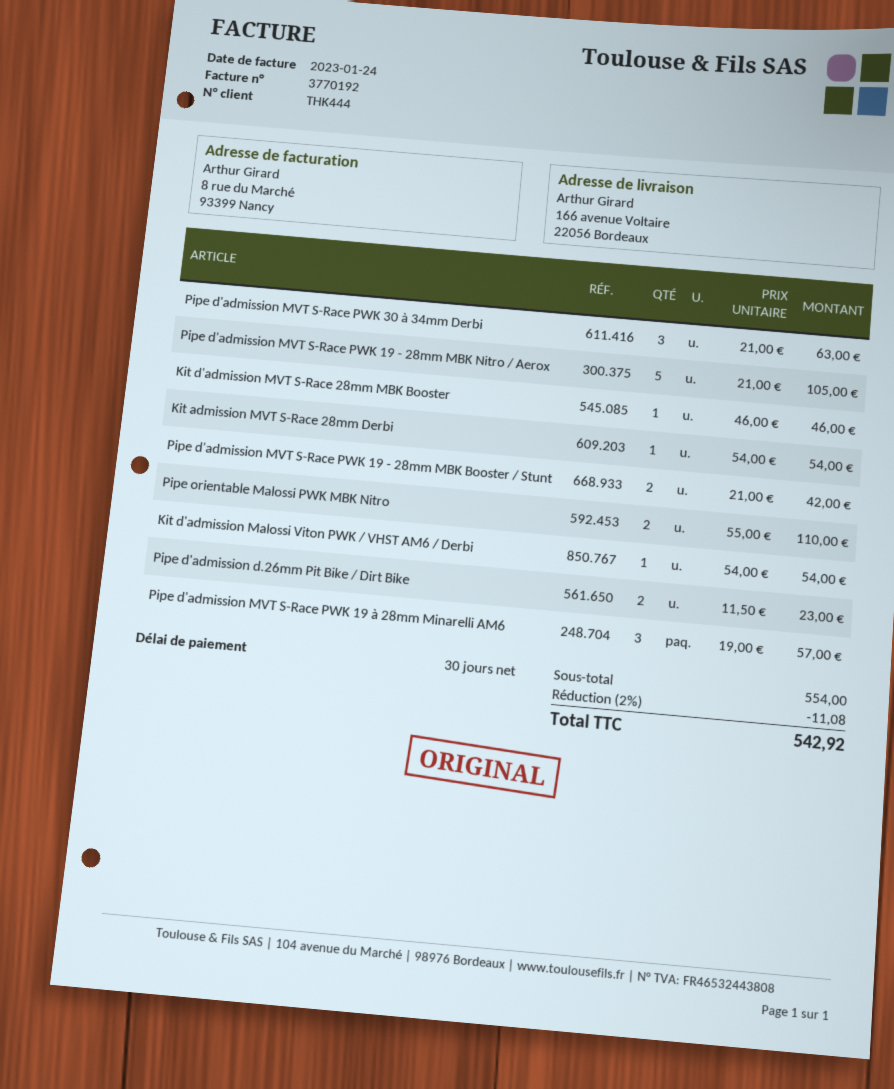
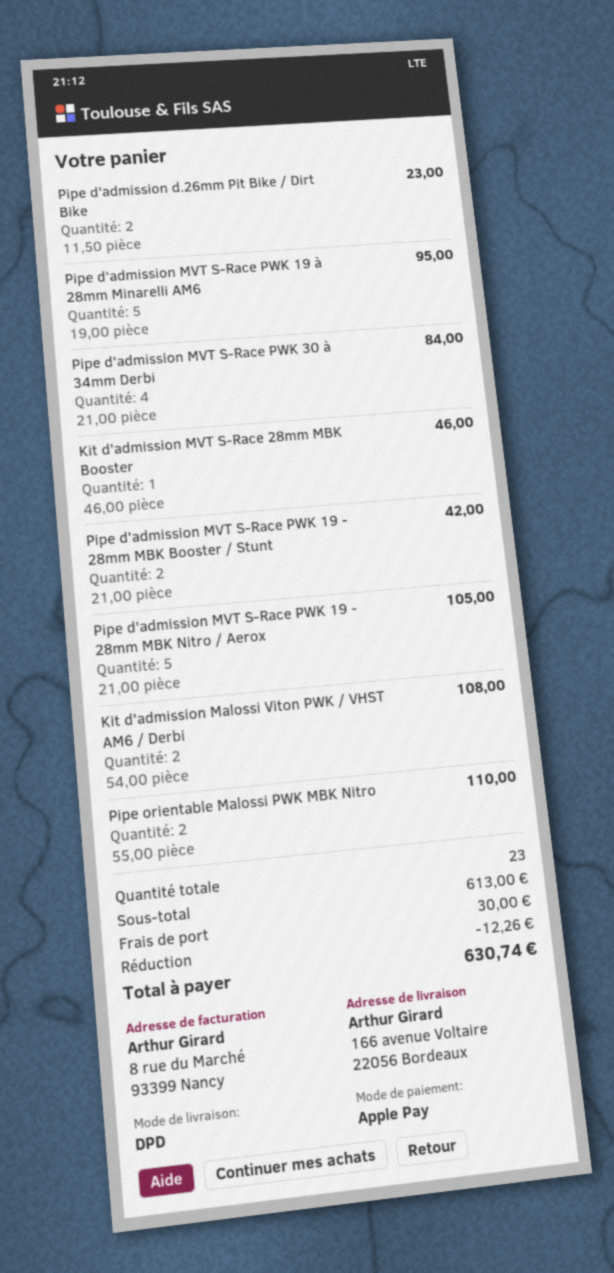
Pipe d'admission MVT S-Race PWK 30 à 34mm Derbi: 3 x 21.00 = 63.00 -> 4 x 21.00 = 84.00
Kit admission MVT S-Race 28mm Derbi: 1 x 54.00 = 54.00 -> none
Kit d'admission Malossi Viton PWK / VHST AM6 / Derbi: 1 x 54.00 = 54.00 -> 2 x 54.00 = 108.00
Pipe d'admission MVT S-Race PWK 19 à 28mm Minarelli AM6: 3 x 19.00 = 57.00 -> 5 x 19.00 = 95.00
subtotal: 554.00 -> 613.00
discount: 11.08 -> 12.26
shipping: none -> 30.00
total: 542.92 -> 630.74

